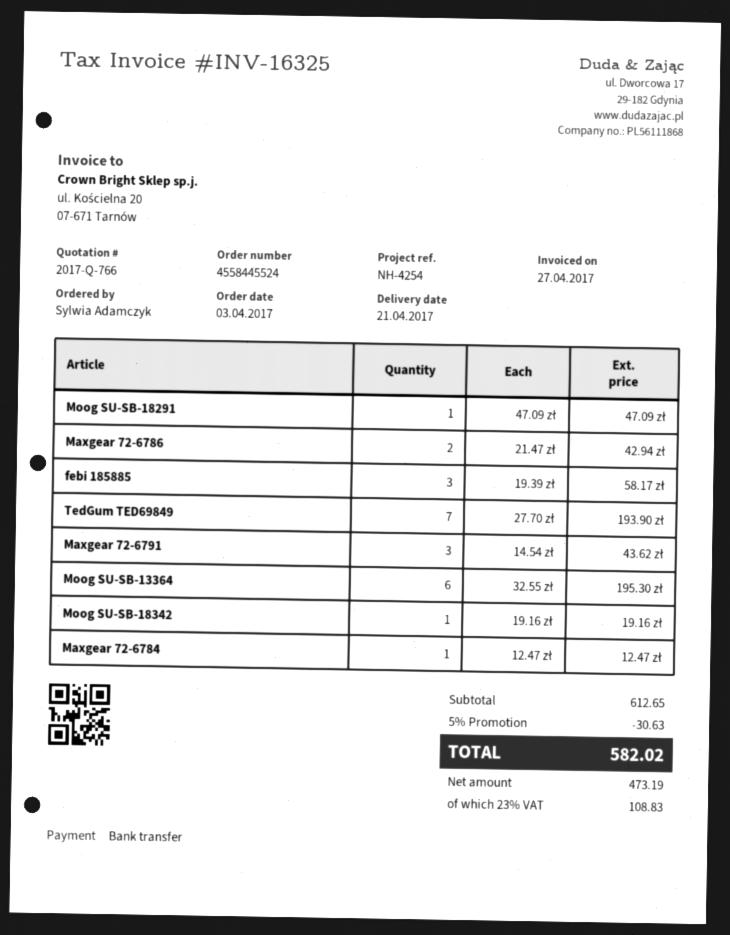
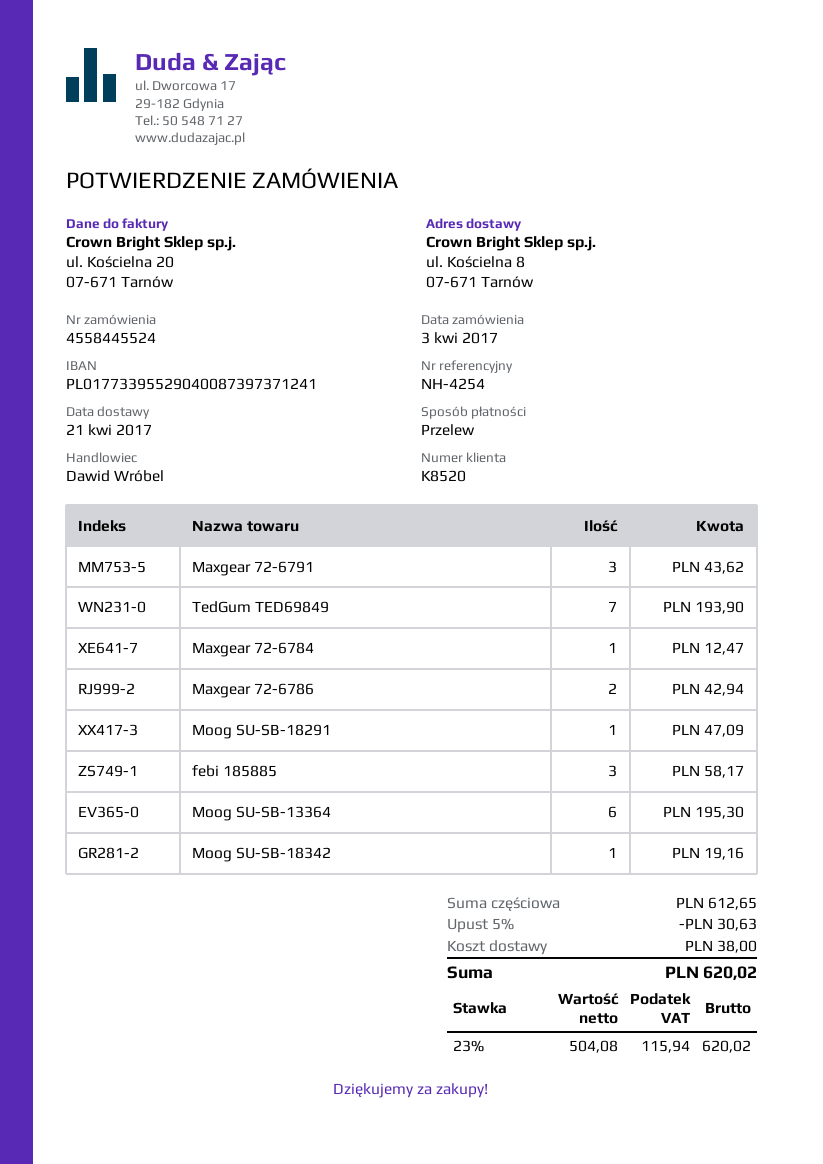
shipping: none -> 38.00
net: 473.19 -> 504.08
tax: 23% = 108.83 -> 23% = 115.94
total: 582.02 -> 620.02

